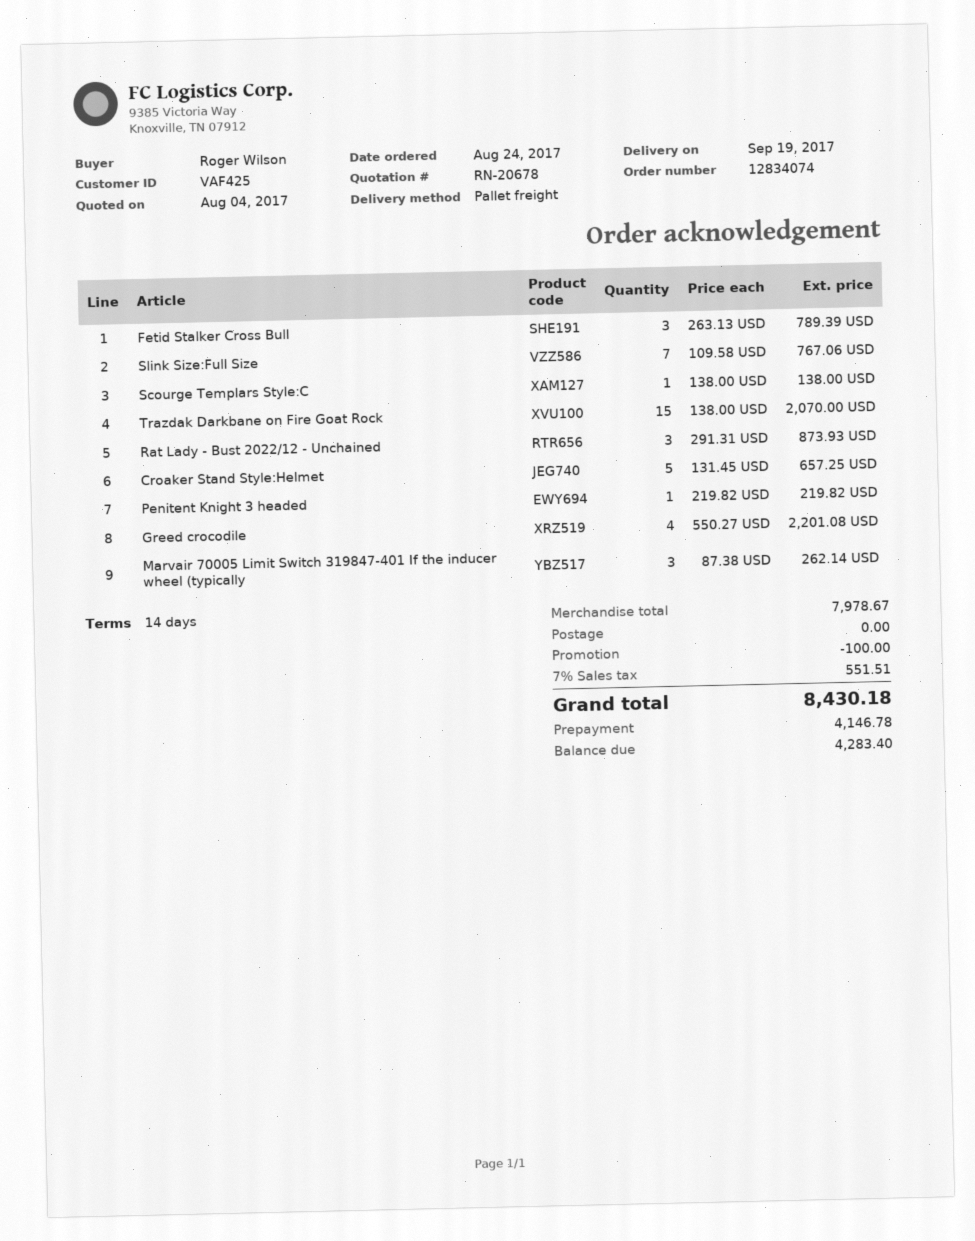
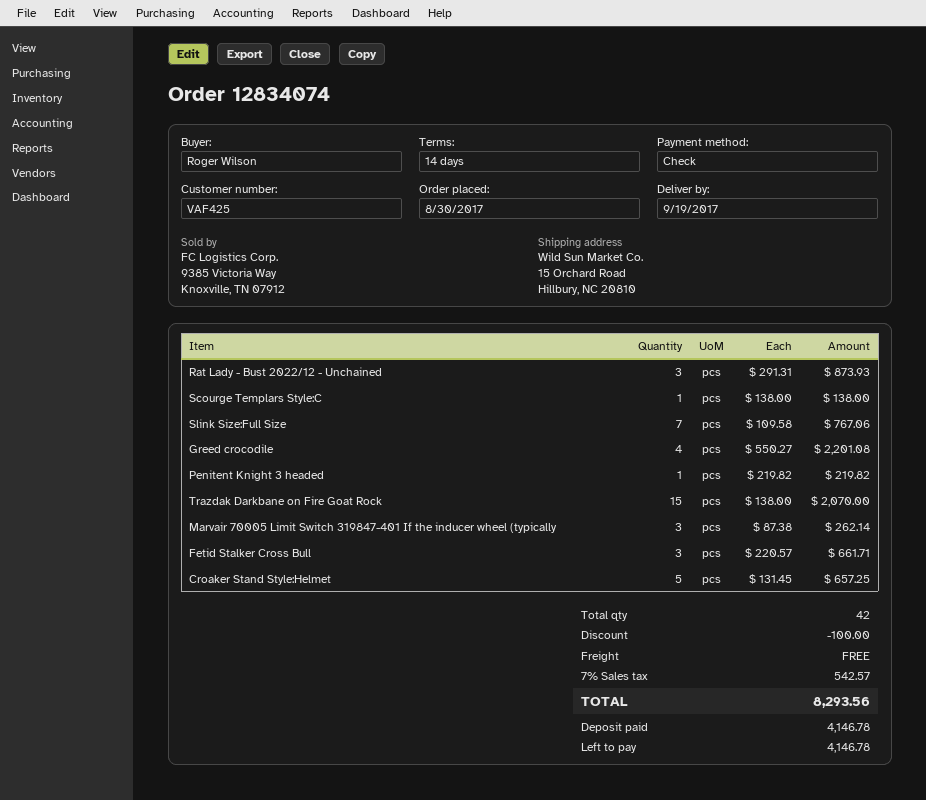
order date: 2017-08-24 -> 2017-08-30
Fetid Stalker Cross Bull: 3 x 263.13 = 789.39 -> 3 x 220.57 = 661.71
tax: 7% = 551.51 -> 7% = 542.57
total: 8430.18 -> 8293.56
balance: 4283.40 -> 4146.78

